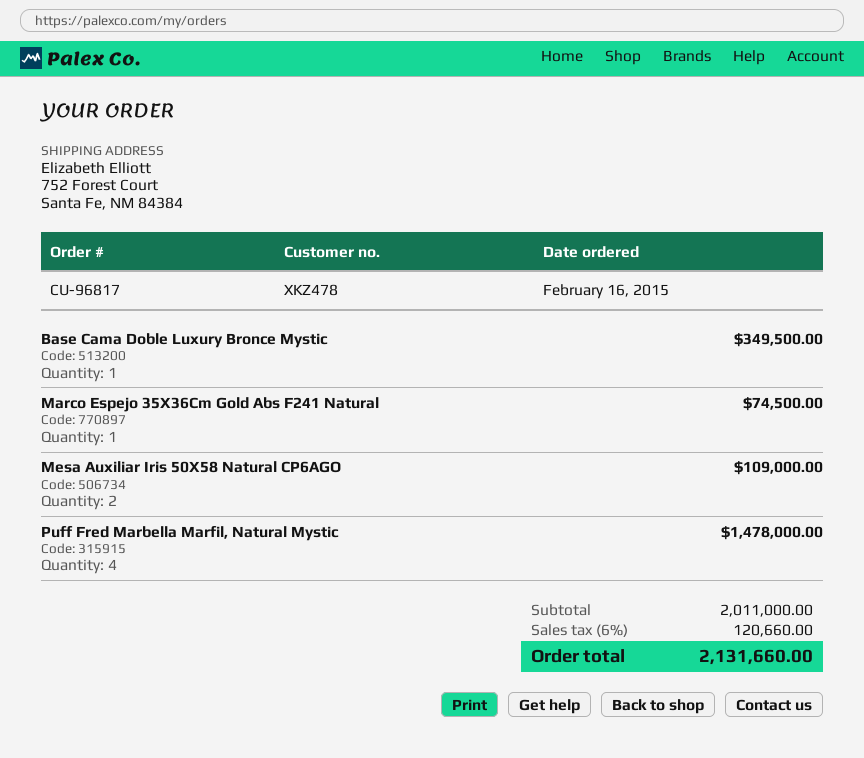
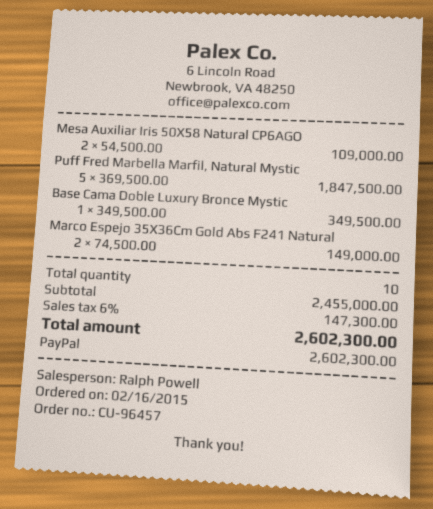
order number: CU-96817 -> CU-96457
Marco Espejo 35X36Cm Gold Abs F241 Natural: 1 for 74500.00 -> 2 for 149000.00
Puff Fred Marbella Marfil, Natural Mystic: 4 for 1478000.00 -> 5 for 1847500.00
subtotal: 2011000.00 -> 2455000.00
tax: 6% = 120660.00 -> 6% = 147300.00
total: 2131660.00 -> 2602300.00

